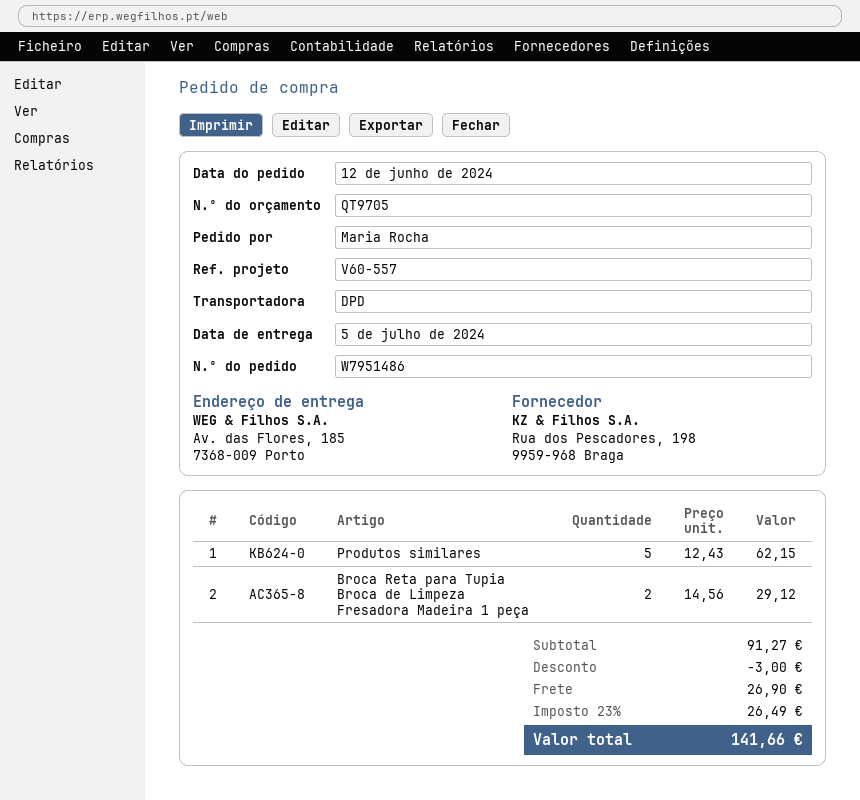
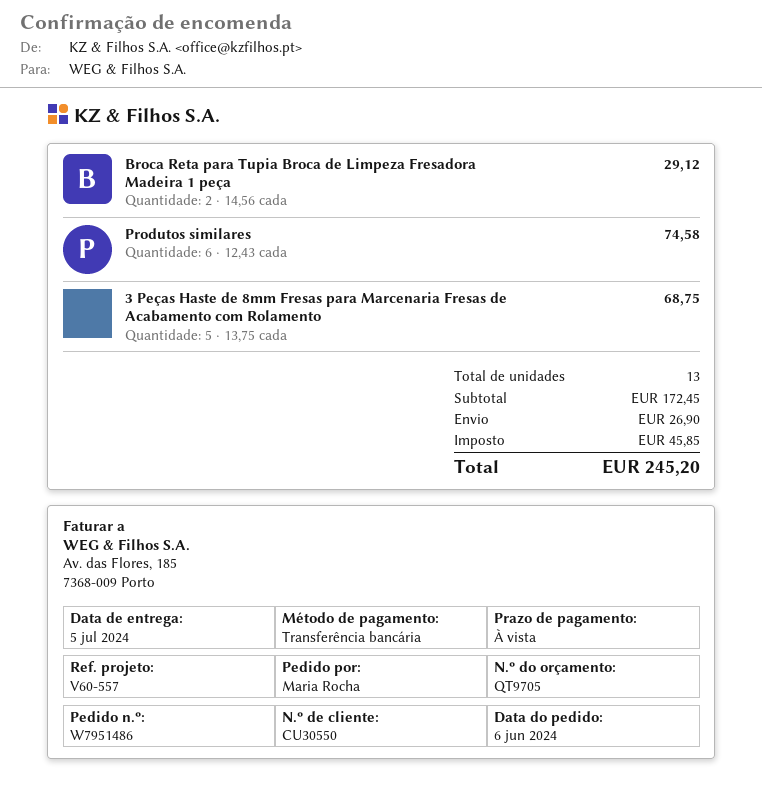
order date: 2024-06-12 -> 2024-06-06
Produtos similares: 5 x 12.43 = 62.15 -> 6 x 12.43 = 74.58
3 Peças Haste de 8mm Fresas para Marcenaria Fresas de Acabamento com Rolamento: none -> 5 x 13.75 = 68.75
subtotal: 91.27 -> 172.45
discount: 3.00 -> none
tax: 26.49 -> 45.85
total: 141.66 -> 245.20

